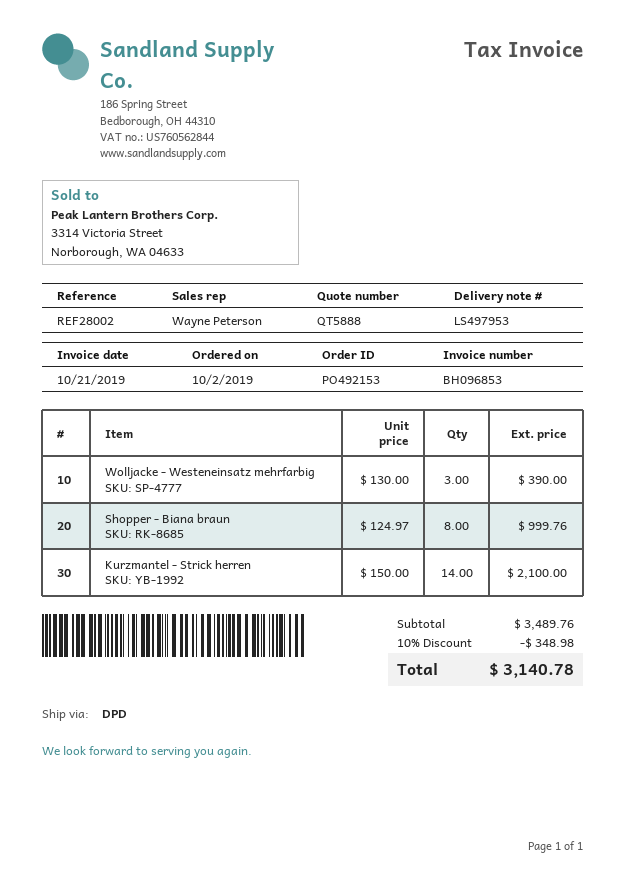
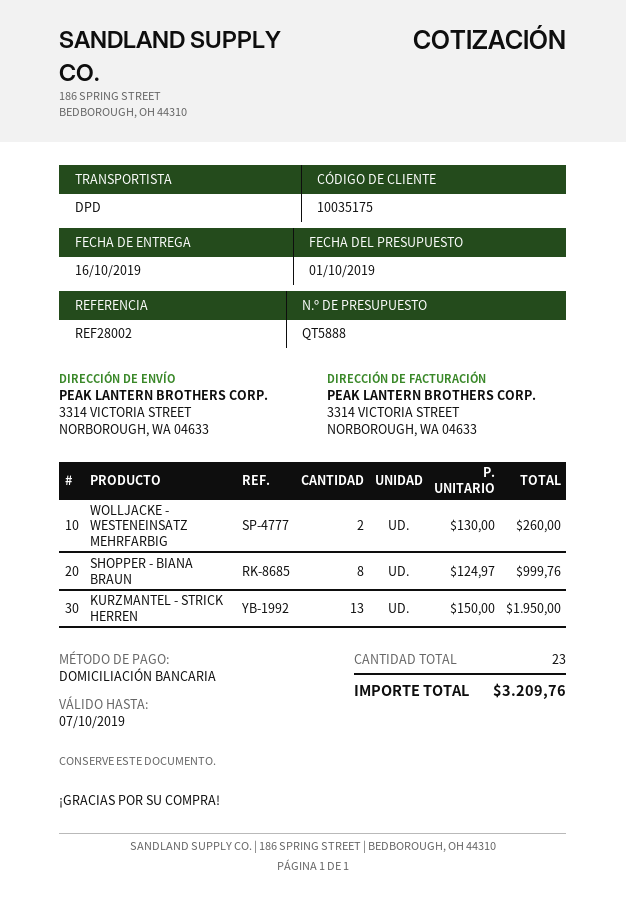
Wolljacke - Westeneinsatz mehrfarbig: 3 x 130.00 = 390.00 -> 2 x 130.00 = 260.00
Kurzmantel - Strick herren: 14 x 150.00 = 2100.00 -> 13 x 150.00 = 1950.00
discount: 10% = 348.98 -> none
total: 3140.78 -> 3209.76

